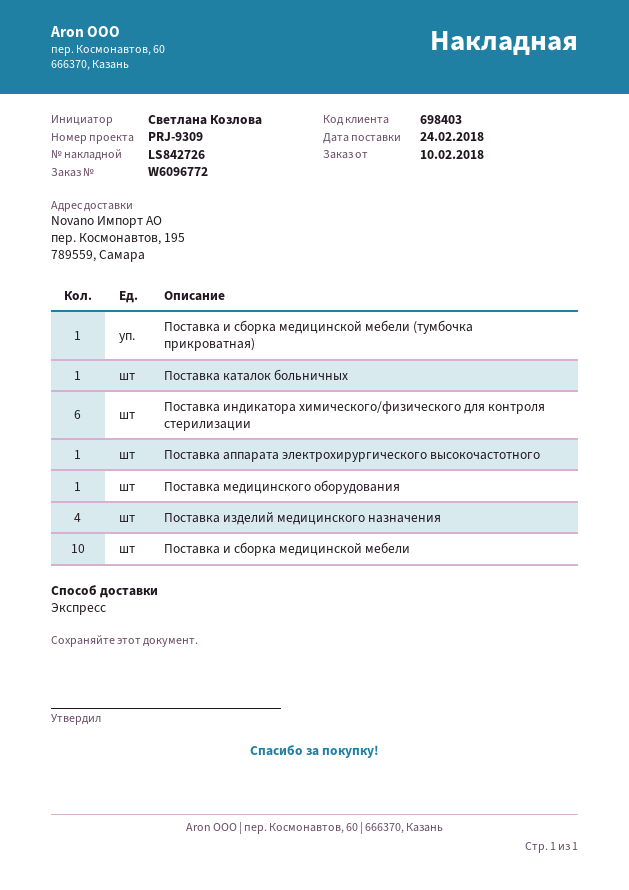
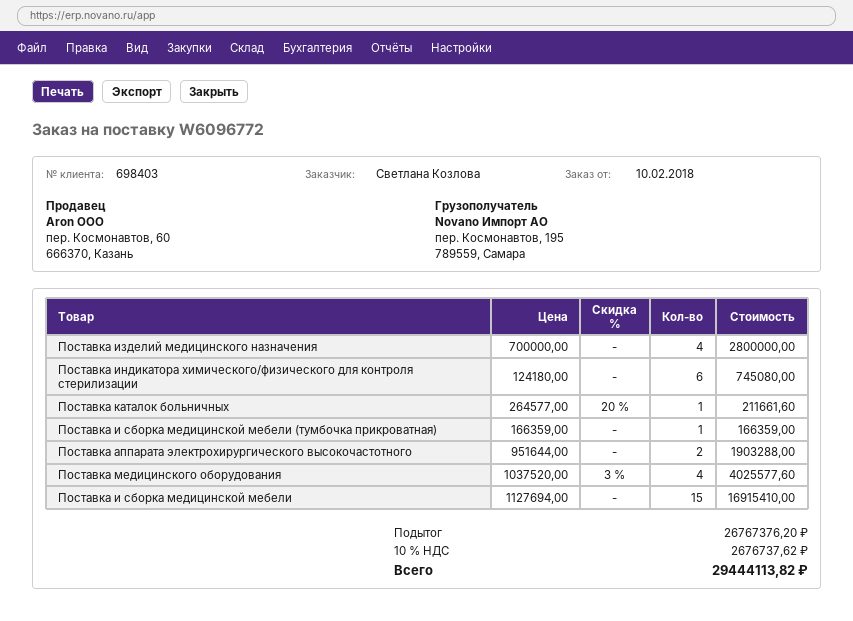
Поставка аппарата электрохирургического высокочастотного: 1 -> 2
Поставка медицинского оборудования: 1 -> 4
Поставка и сборка медицинской мебели: 10 -> 15

